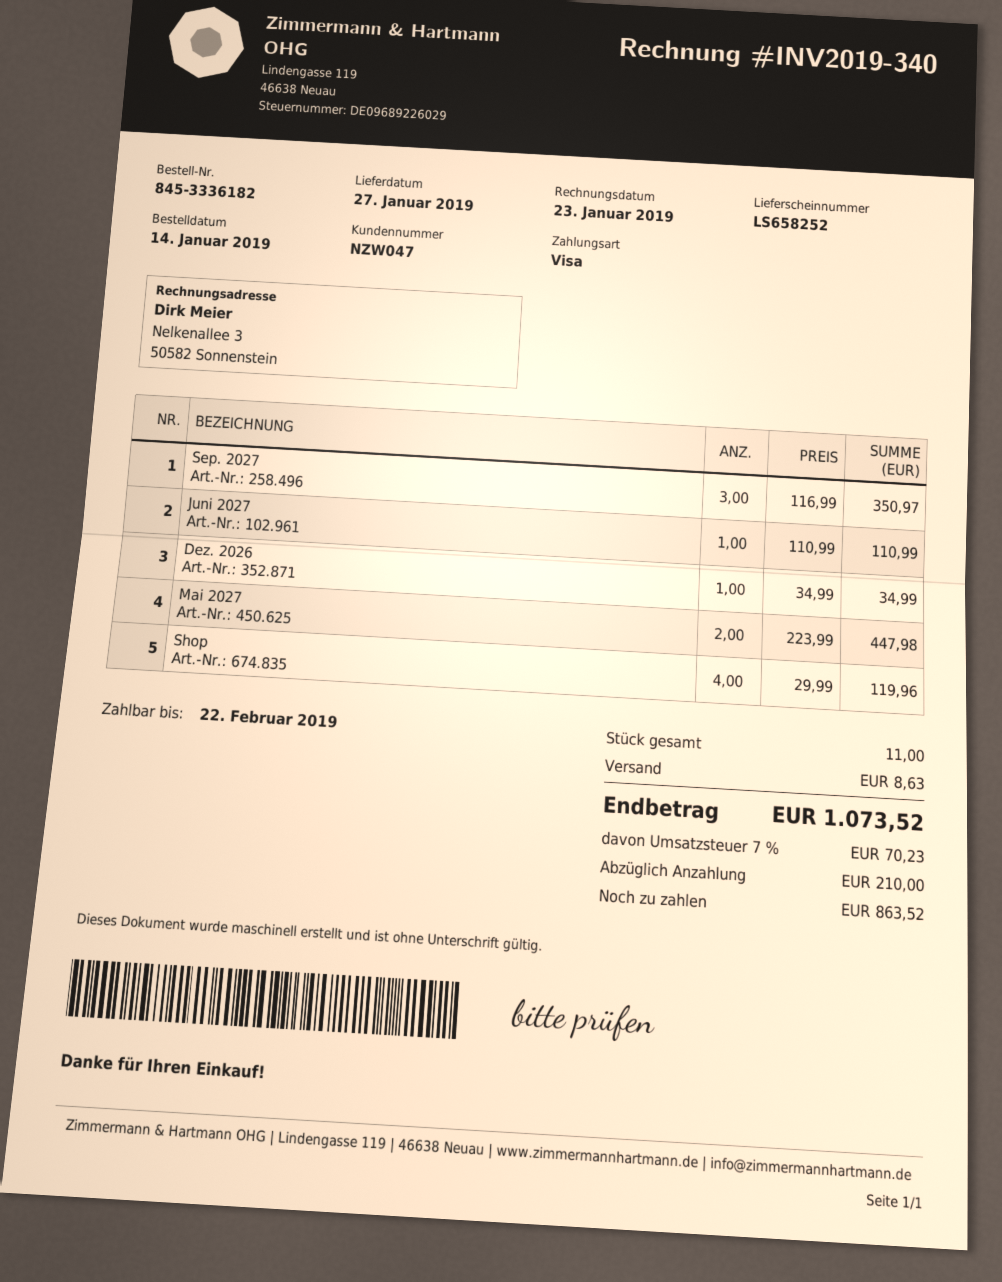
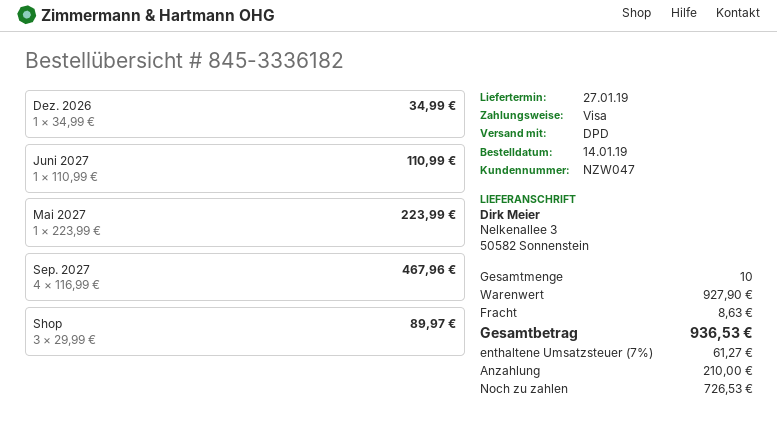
Sep. 2027: 3 x 116.99 = 350.97 -> 4 x 116.99 = 467.96
Mai 2027: 2 x 223.99 = 447.98 -> 1 x 223.99 = 223.99
Shop: 4 x 29.99 = 119.96 -> 3 x 29.99 = 89.97
total quantity: 11 -> 10
tax: 7% = 70.23 -> 7% = 61.27
total: 1073.52 -> 936.53
balance: 863.52 -> 726.53

